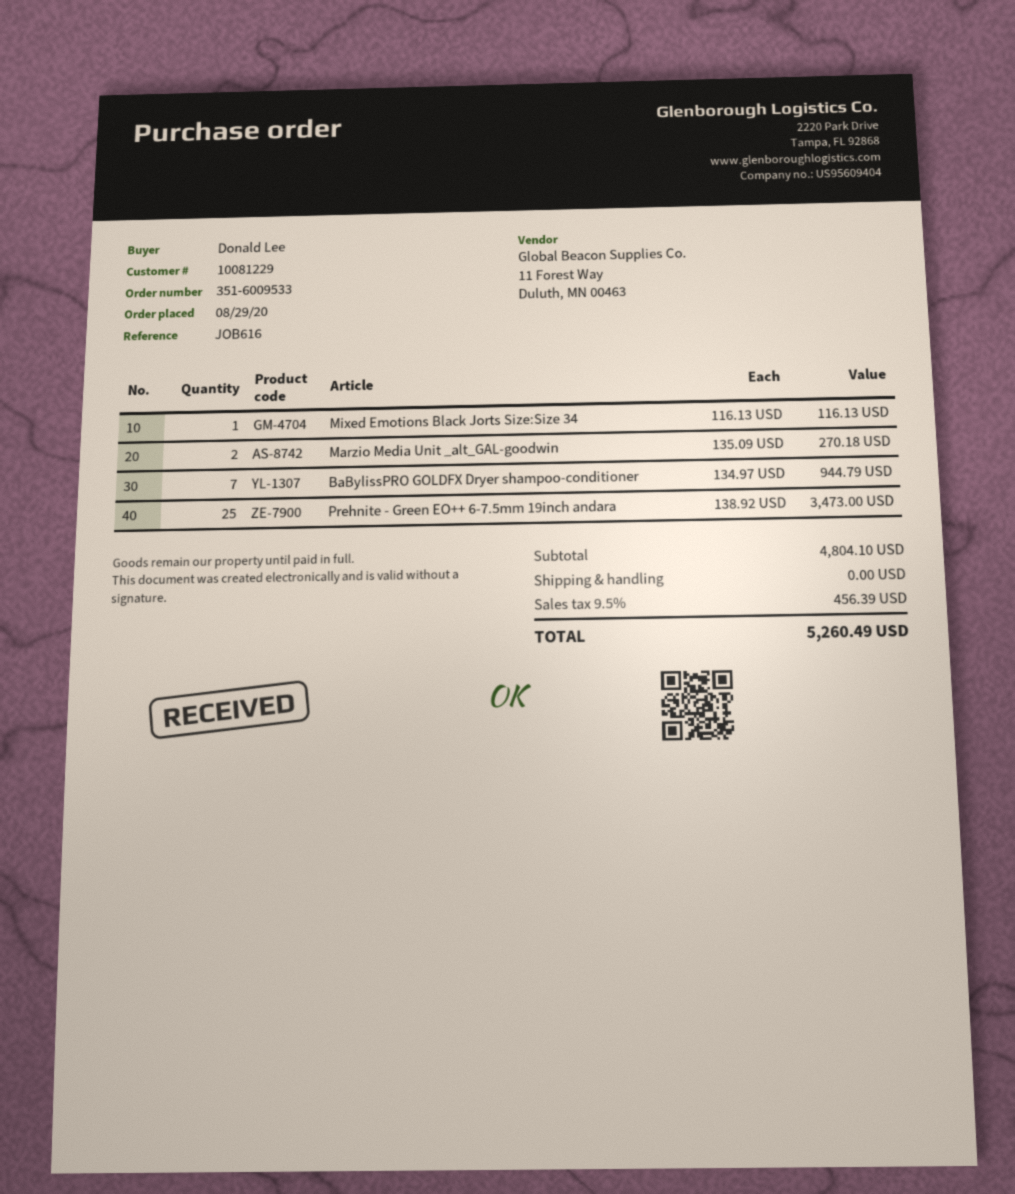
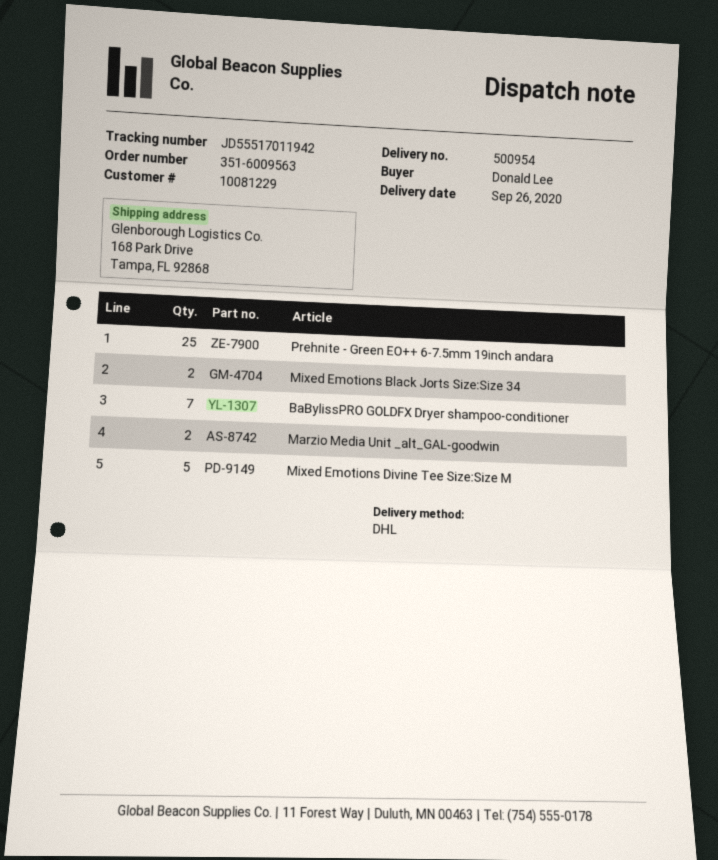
order number: 351-6009533 -> 351-6009563
Mixed Emotions Black Jorts Size:Size 34: 1 -> 2
Mixed Emotions Divine Tee Size:Size M: none -> 5

